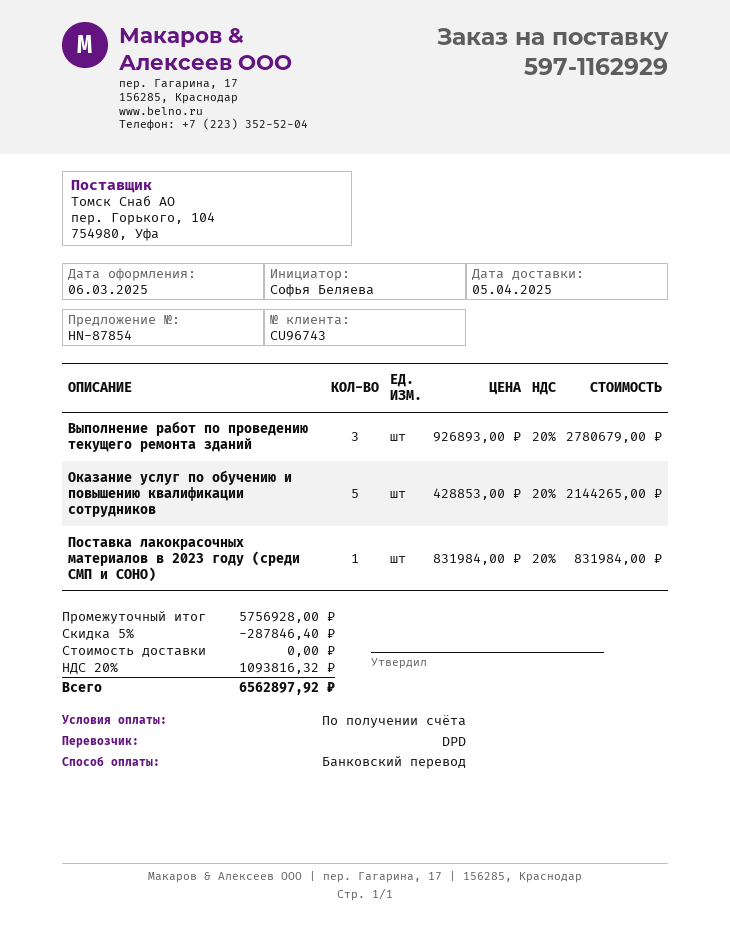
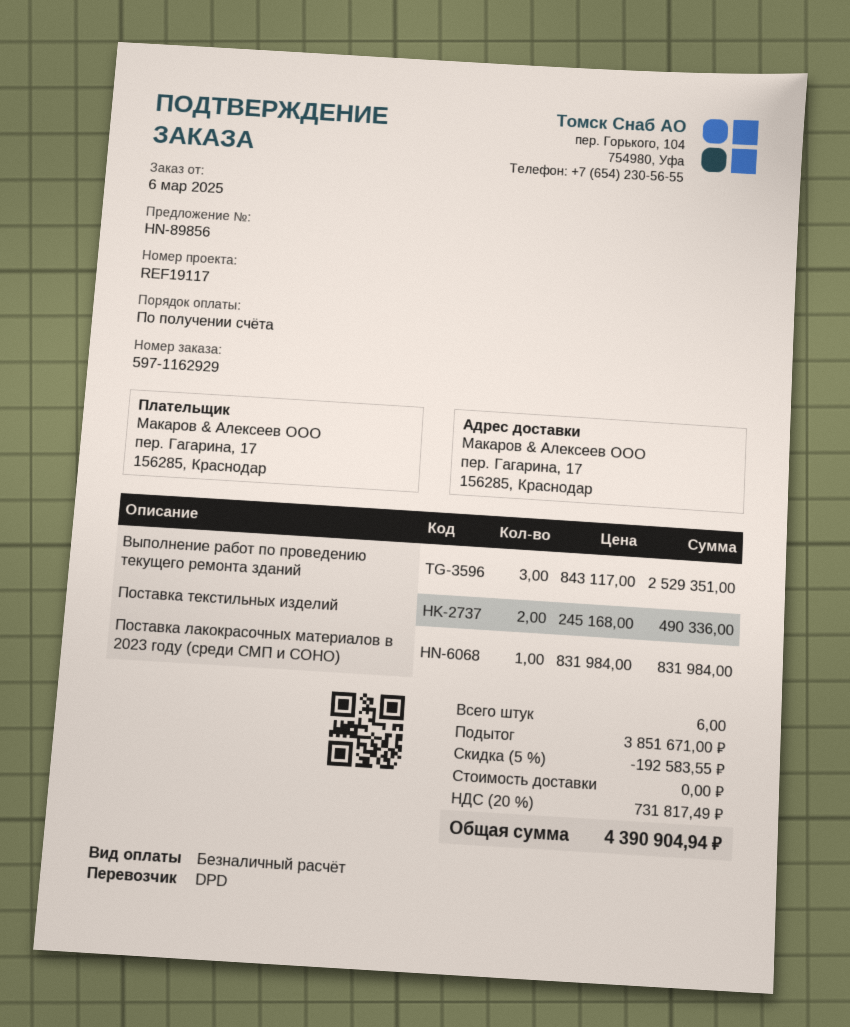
quote number: HN-87854 -> HN-89856
Выполнение работ по проведению текущего ремонта зданий: 3 x 926893.00 = 2780679.00 -> 3 x 843117.00 = 2529351.00
Оказание услуг по обучению и повышению квалификации сотрудников: 5 x 428853.00 = 2144265.00 -> none
Поставка текстильных изделий: none -> 2 x 245168.00 = 490336.00
subtotal: 5756928.00 -> 3851671.00
discount: 5% = 287846.40 -> 5% = 192583.55
tax: 20% = 1093816.32 -> 20% = 731817.49
total: 6562897.92 -> 4390904.94

